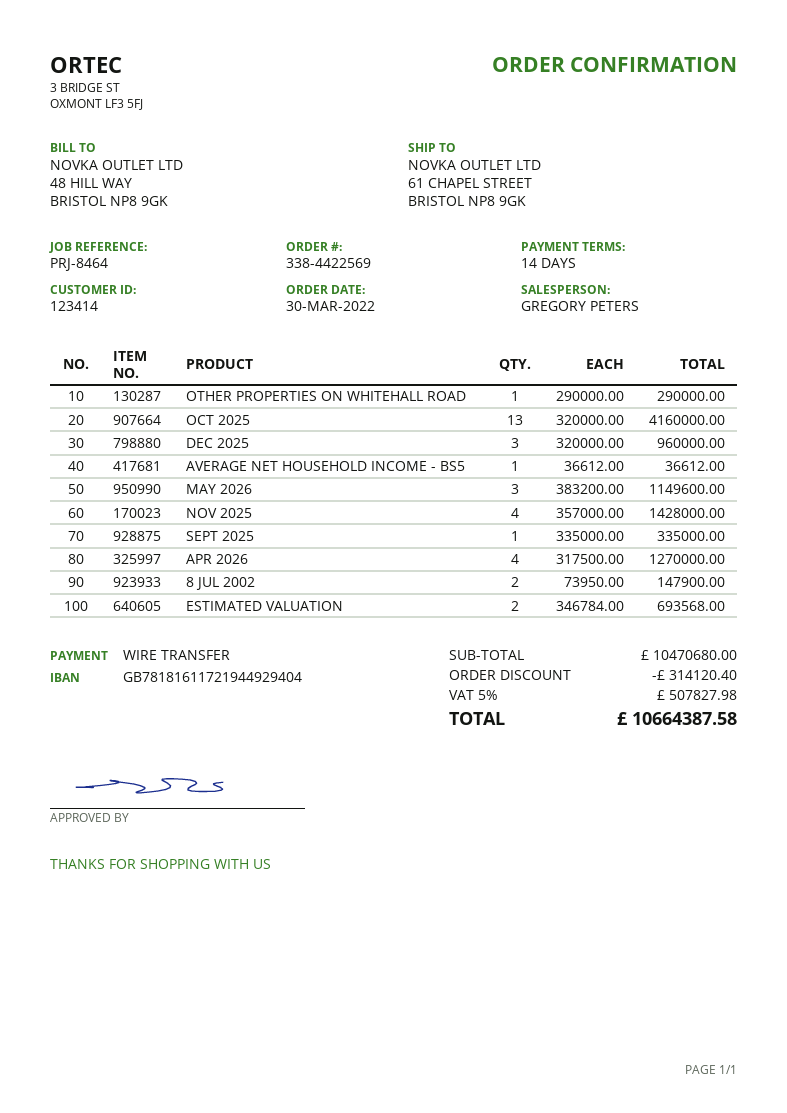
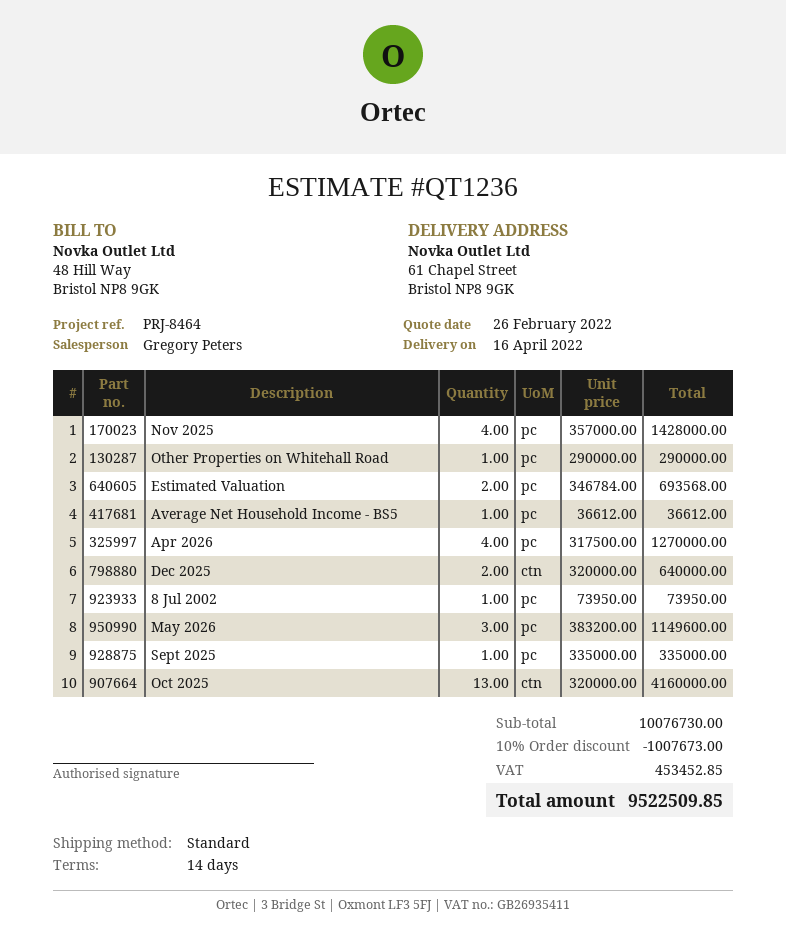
DEC 2025: 3 x 320000.00 = 960000.00 -> 2 x 320000.00 = 640000.00
8 JUL 2002: 2 x 73950.00 = 147900.00 -> 1 x 73950.00 = 73950.00
subtotal: 10470680.00 -> 10076730.00
discount: 314120.40 -> 1007673.00
tax: 507827.98 -> 453452.85
total: 10664387.58 -> 9522509.85

